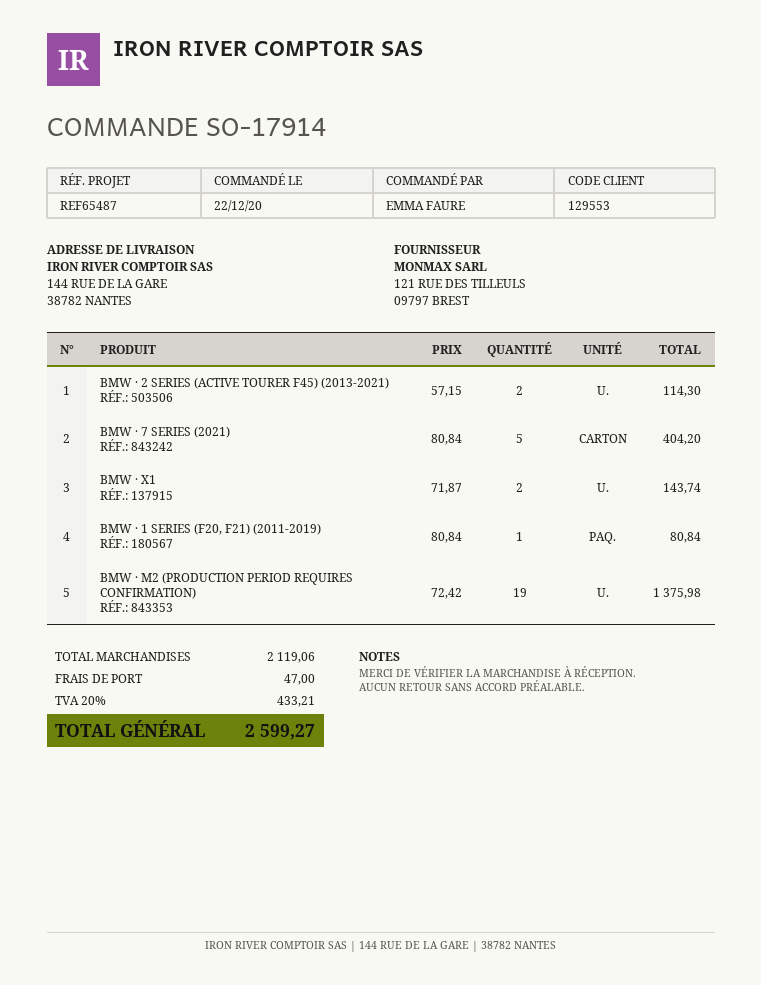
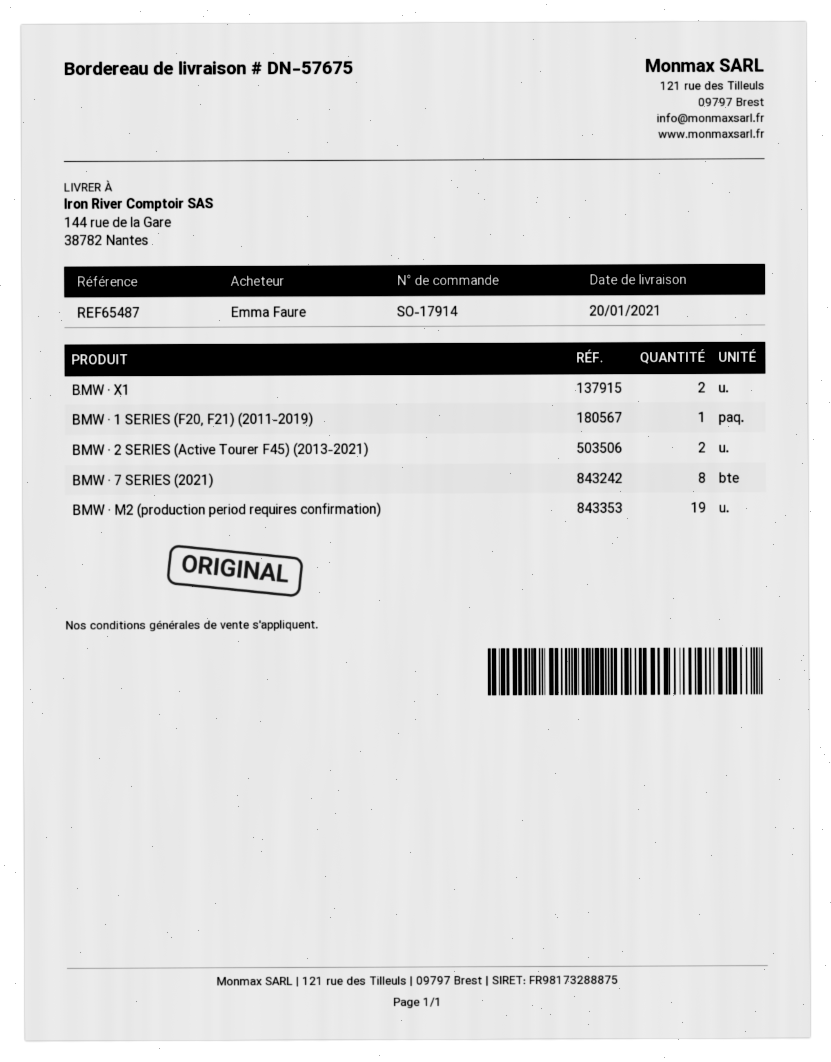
BMW · 7 SERIES (2021): 5 -> 8

